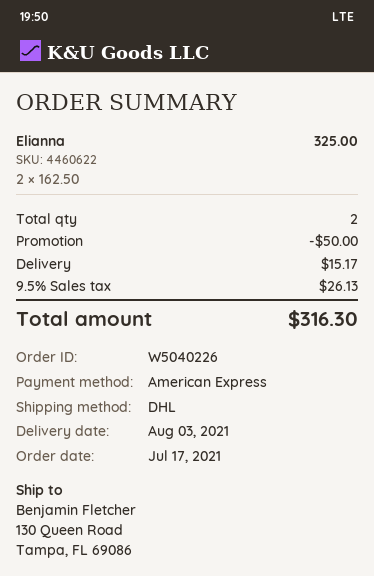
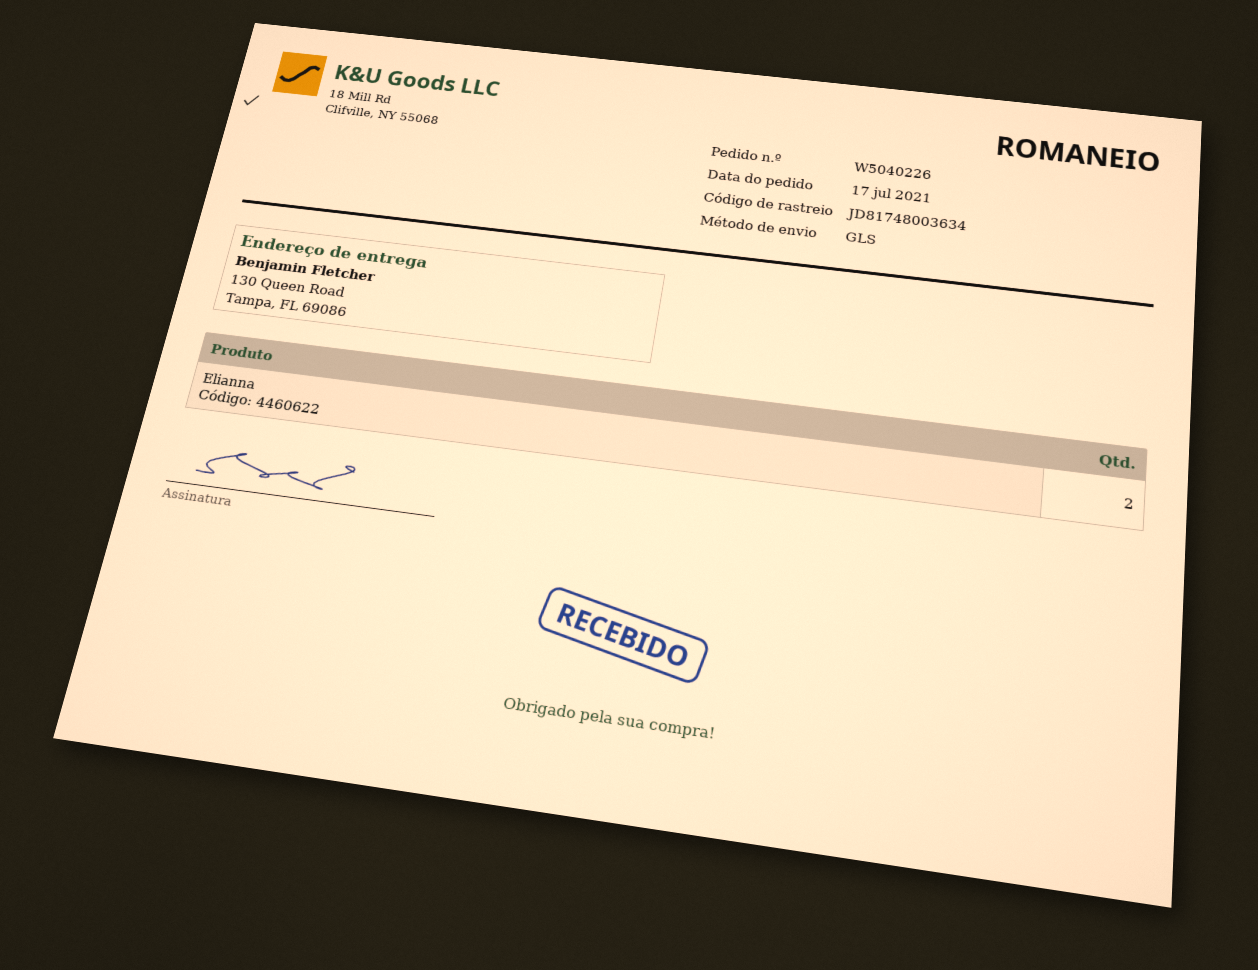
shipping method: DHL -> GLS

